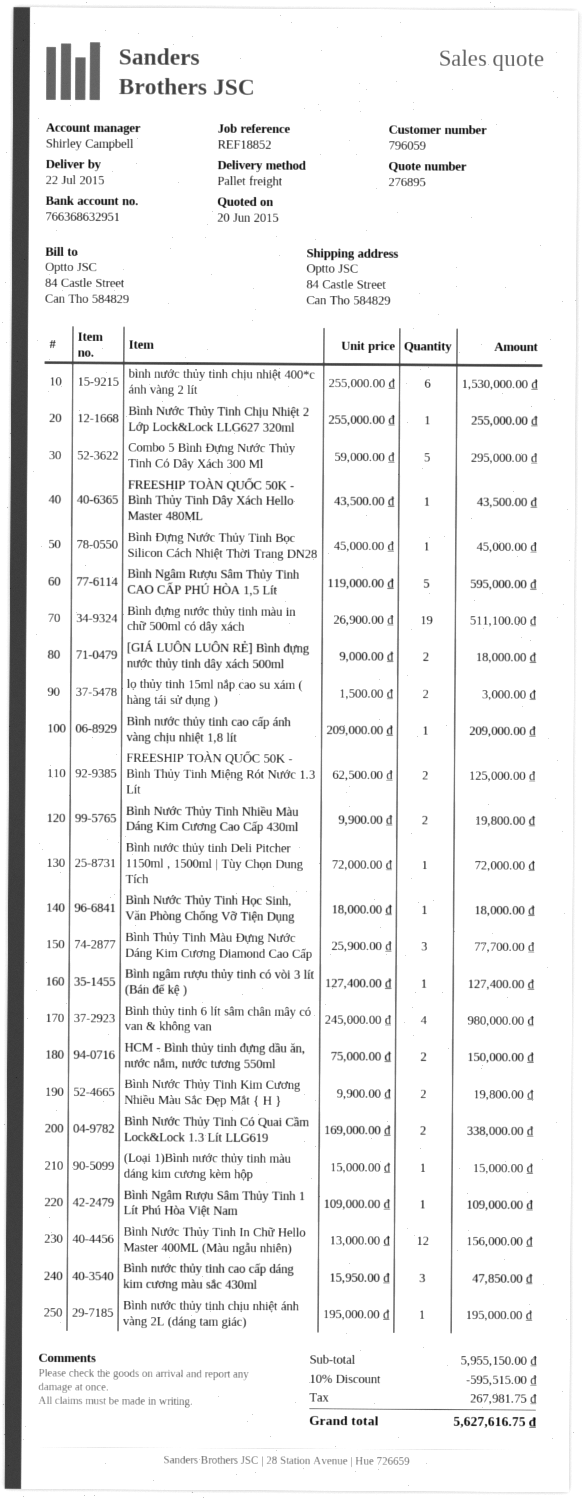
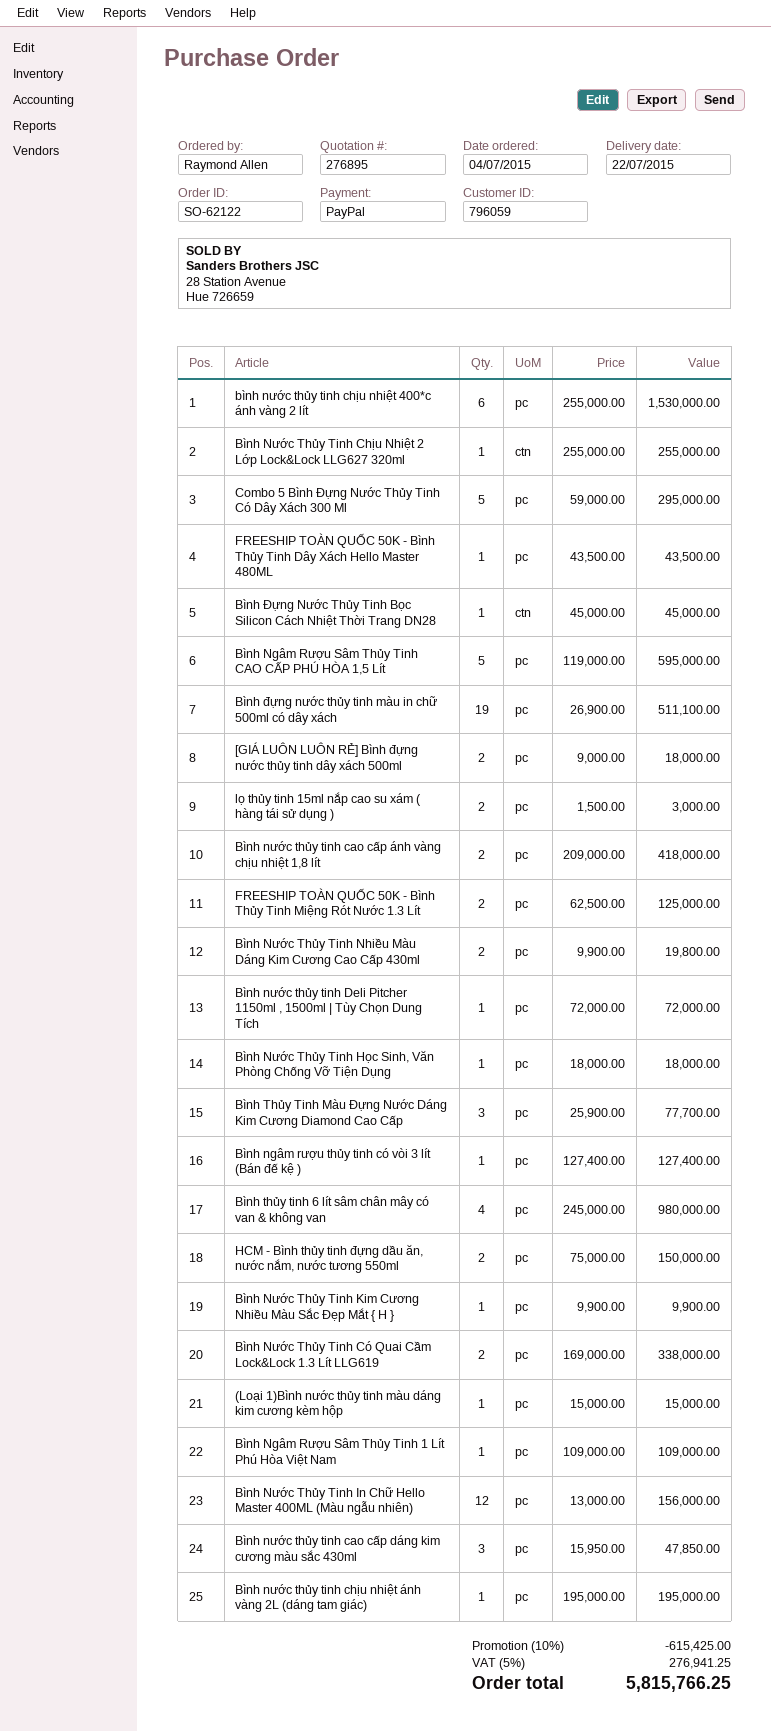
Bình nước thủy tinh cao cấp ánh vàng chịu nhiệt 1,8 lít: 1 x 209000.00 = 209000.00 -> 2 x 209000.00 = 418000.00
Bình Nước Thủy Tinh Kim Cương Nhiều Màu Sắc Đẹp Mắt { H }: 2 x 9900.00 = 19800.00 -> 1 x 9900.00 = 9900.00
discount: 10% = 595515.00 -> 10% = 615425.00
tax: 267981.75 -> 276941.25
total: 5627616.75 -> 5815766.25

